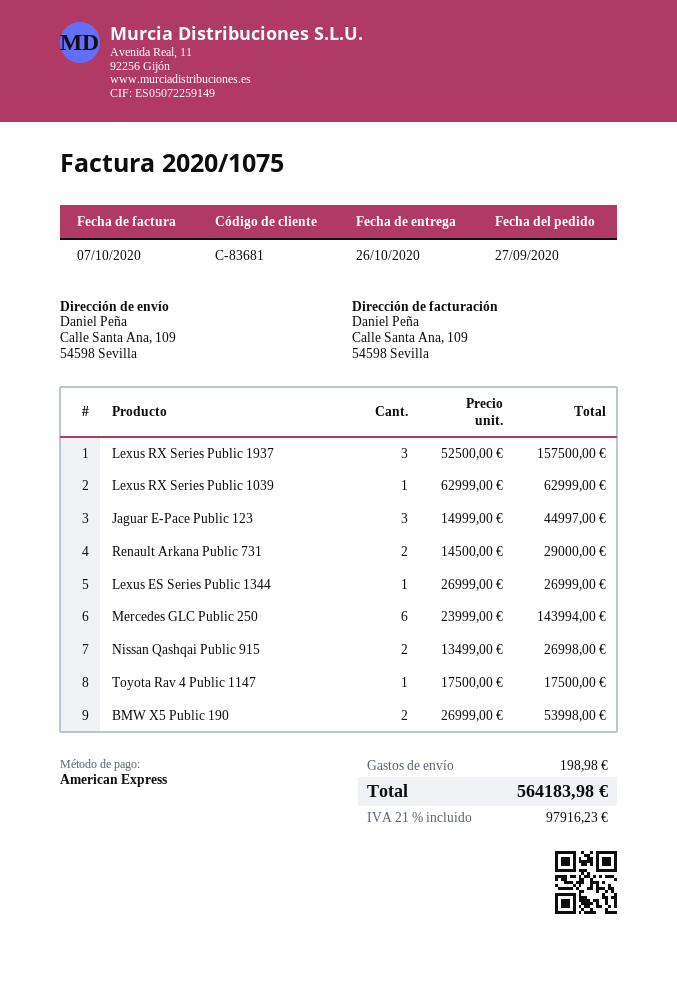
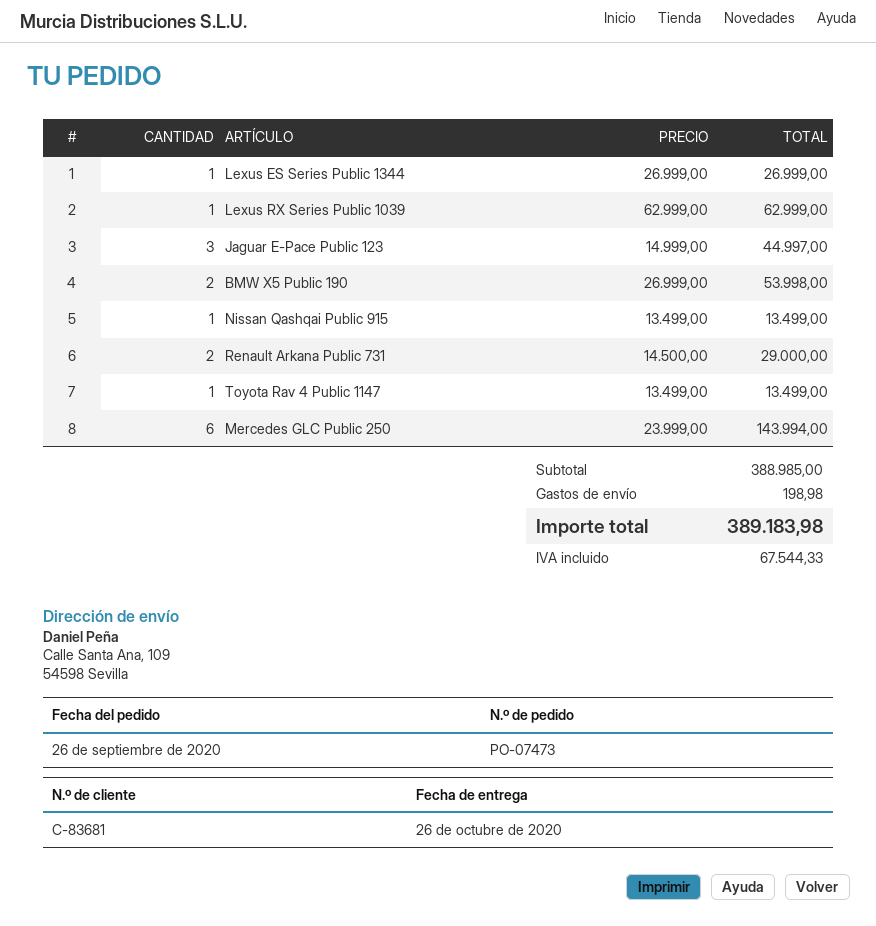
order date: 2020-09-27 -> 2020-09-26
Lexus RX Series Public 1937: 3 x 52500.00 = 157500.00 -> none
Nissan Qashqai Public 915: 2 x 13499.00 = 26998.00 -> 1 x 13499.00 = 13499.00
Toyota Rav 4 Public 1147: 1 x 17500.00 = 17500.00 -> 1 x 13499.00 = 13499.00
tax: 97916.23 -> 67544.33
total: 564183.98 -> 389183.98

